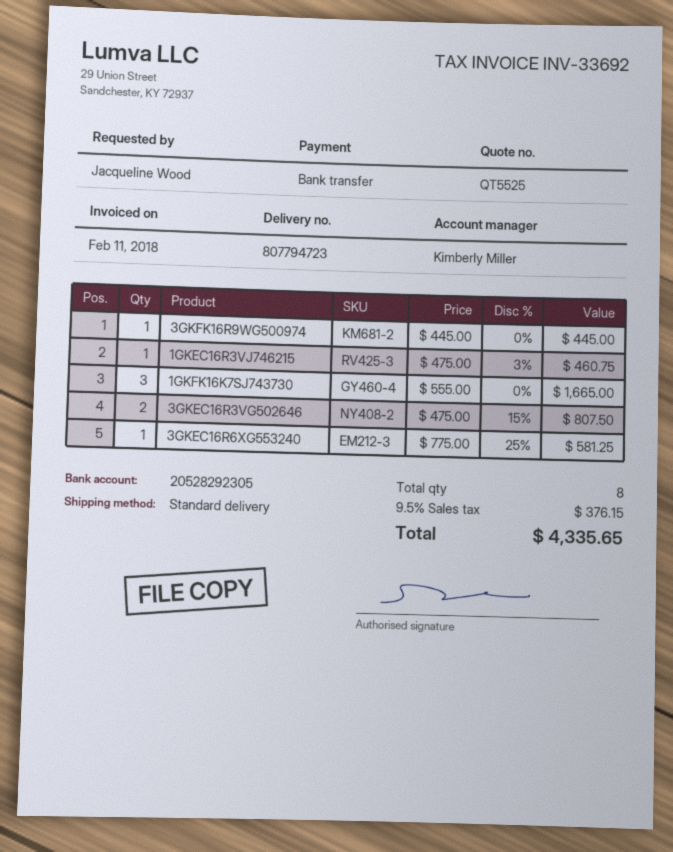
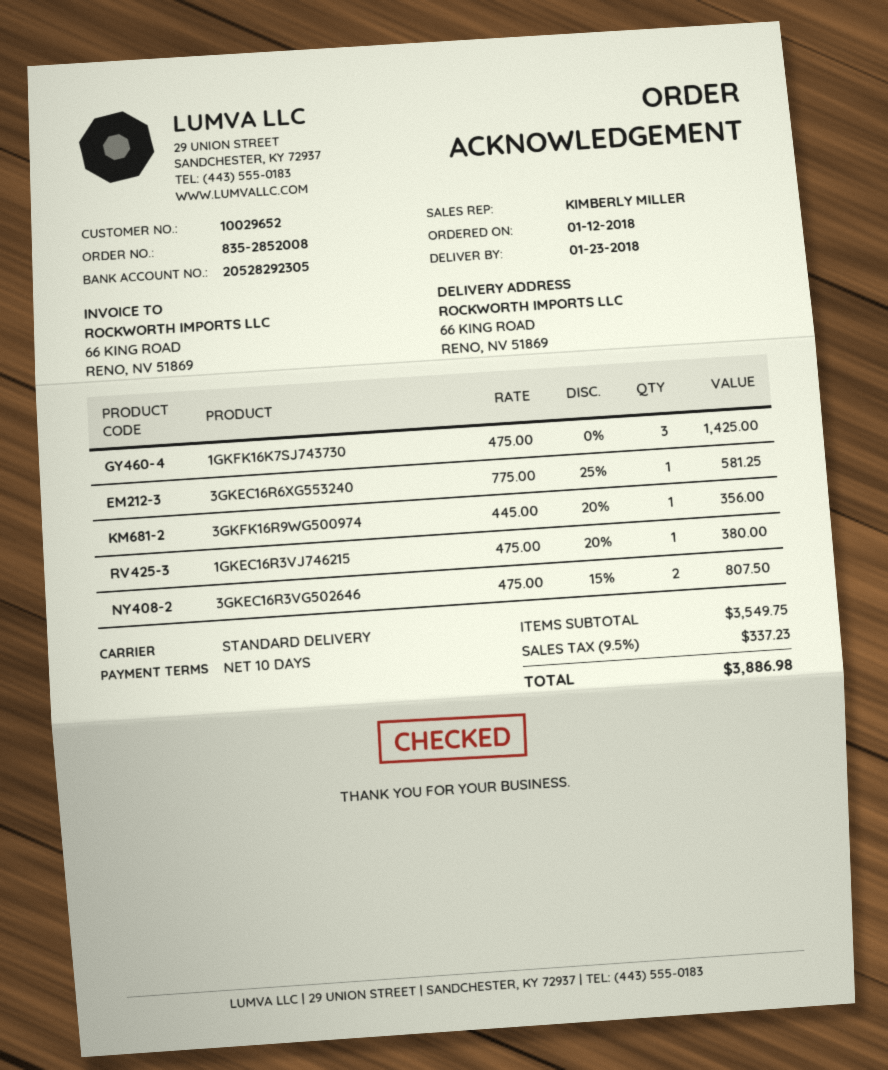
3GKFK16R9WG500974: 1 x 445.00 = 445.00 -> 1 x 445.00 - 20% = 356.00
1GKEC16R3VJ746215: 1 x 475.00 - 3% = 460.75 -> 1 x 475.00 - 20% = 380.00
1GKFK16K7SJ743730: 3 x 555.00 = 1665.00 -> 3 x 475.00 = 1425.00
tax: 9.5% = 376.15 -> 9.5% = 337.23
total: 4335.65 -> 3886.98

